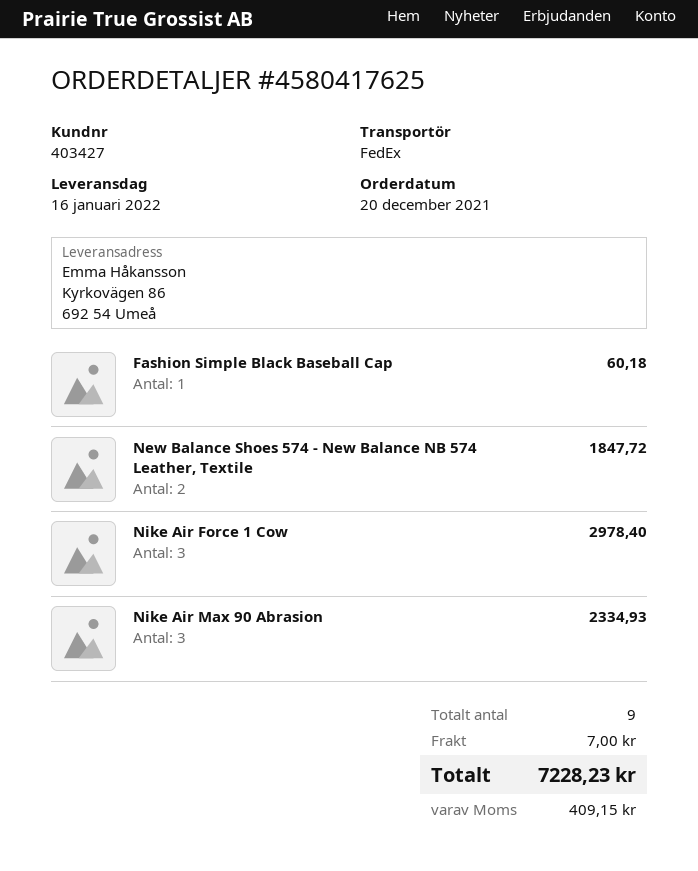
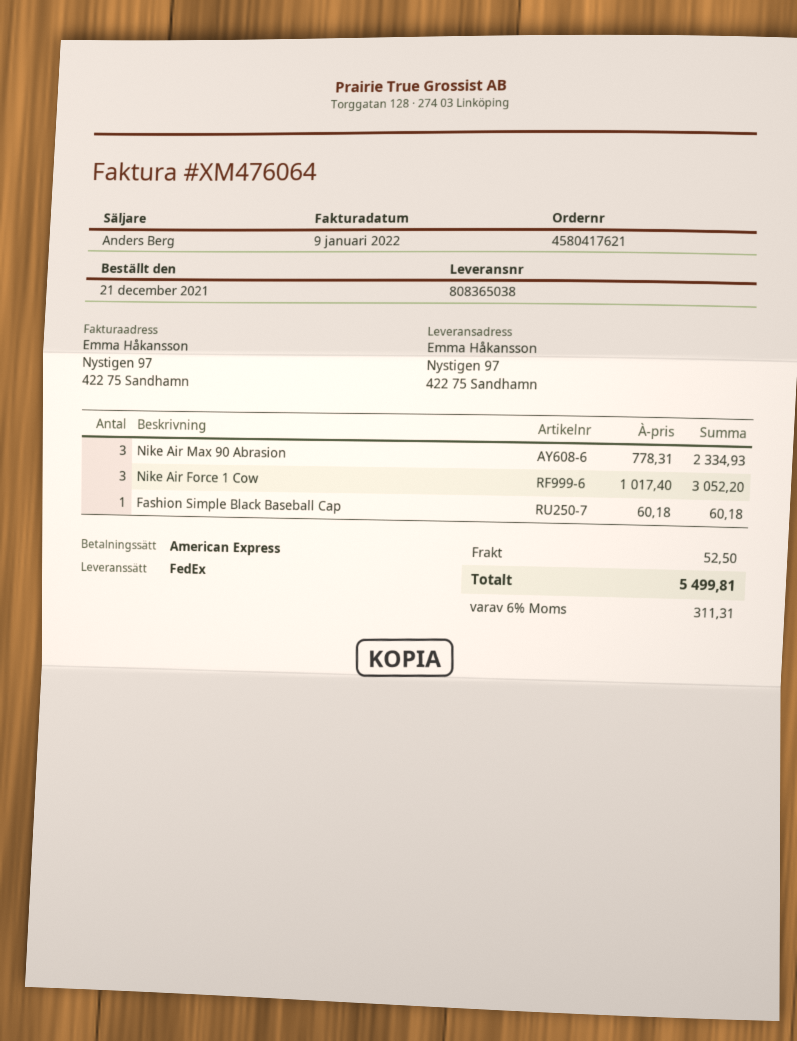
order number: 4580417625 -> 4580417621
order date: 2021-12-20 -> 2021-12-21
ship to: Kyrkovägen 86, 692 54 Umeå -> Nystigen 97, 422 75 Sandhamn
New Balance Shoes 574 - New Balance NB 574 Leather, Textile: 2 for 1847.72 -> none
Nike Air Force 1 Cow: 3 for 2978.40 -> 3 for 3052.20
shipping: 7.00 -> 52.50
tax: 409.15 -> 311.31
total: 7228.23 -> 5499.81

